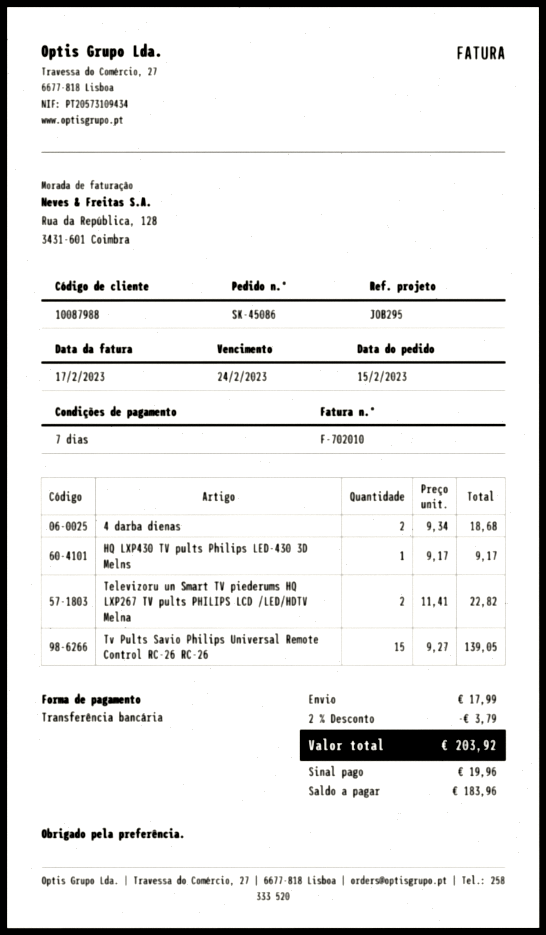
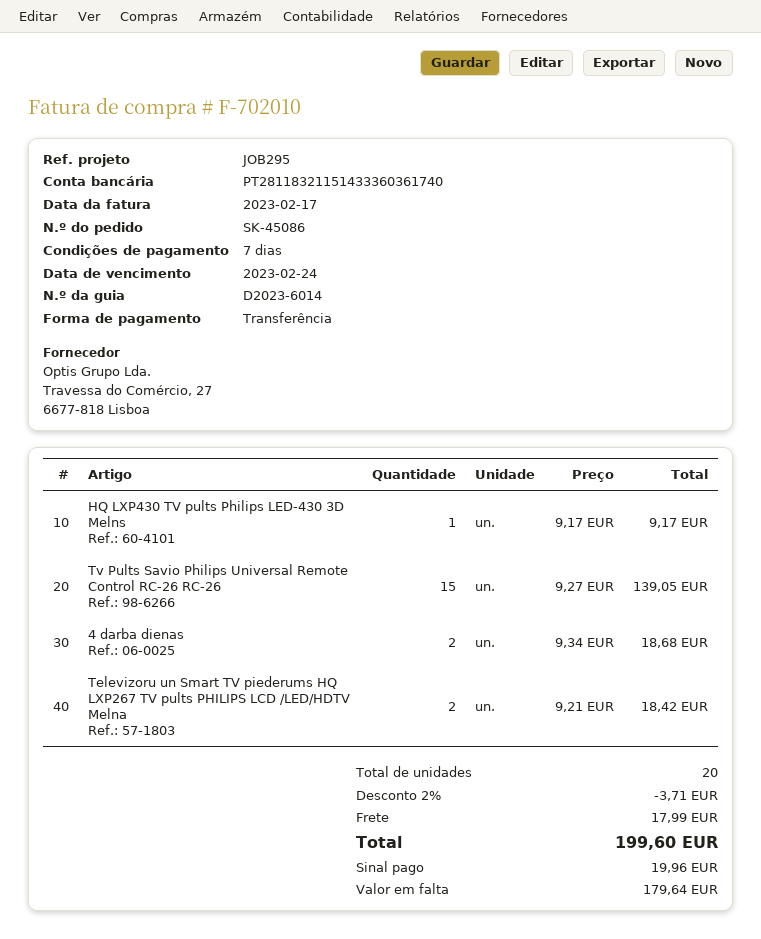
Televizoru un Smart TV piederums HQ LXP267 TV pults PHILIPS LCD /LED/HDTV Melna: 2 x 11.41 = 22.82 -> 2 x 9.21 = 18.42
discount: 2% = 3.79 -> 2% = 3.71
total: 203.92 -> 199.60
balance: 183.96 -> 179.64

